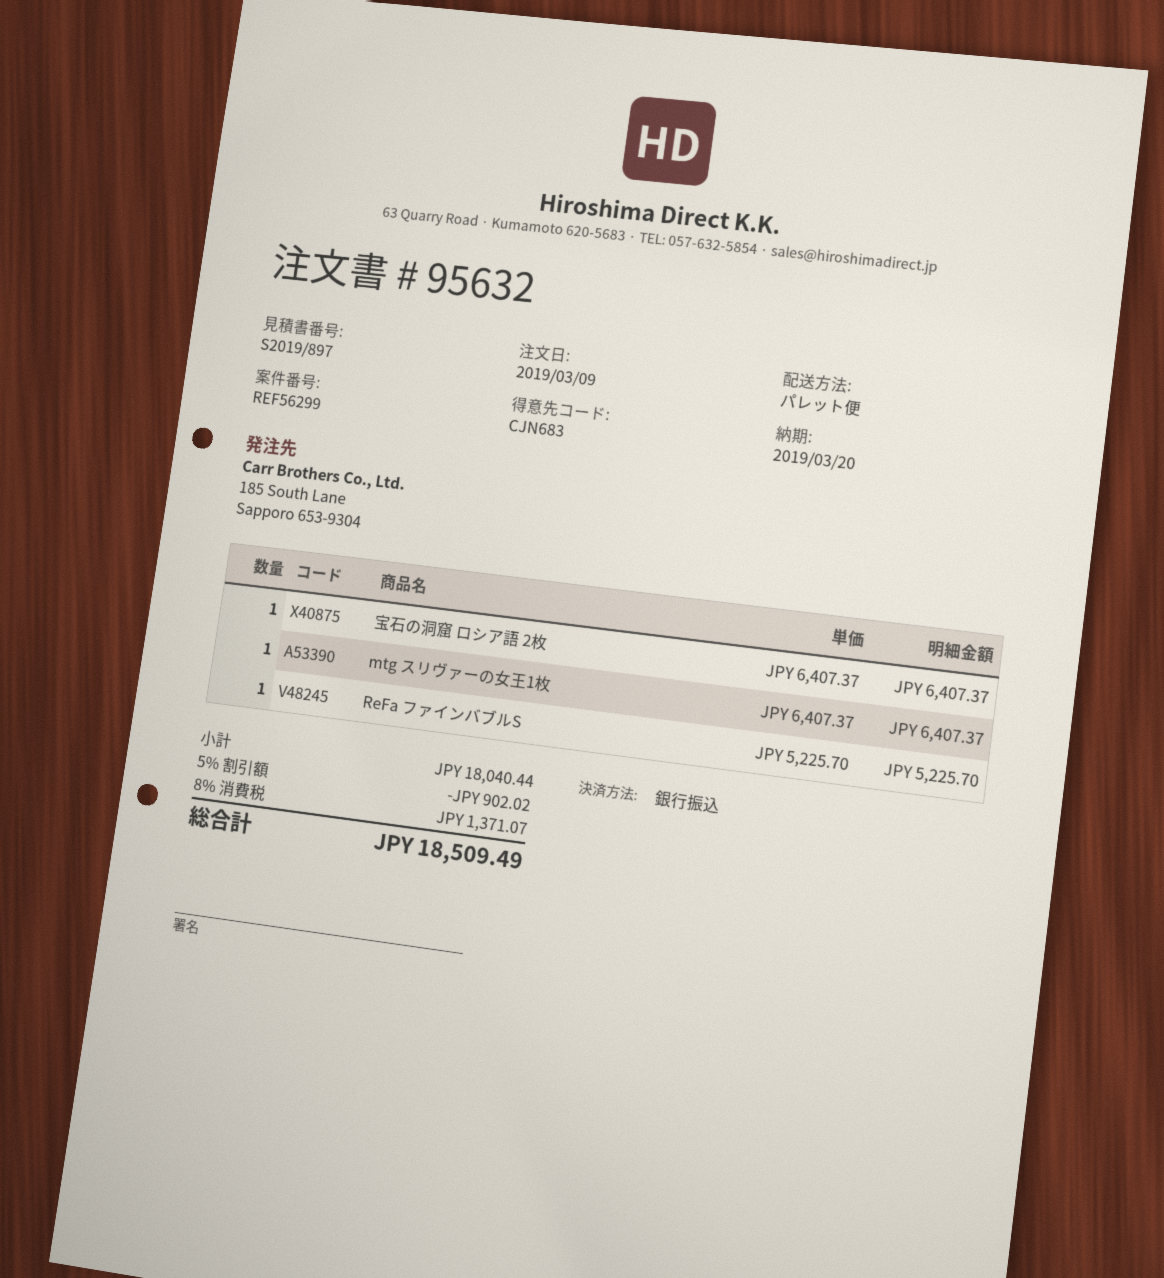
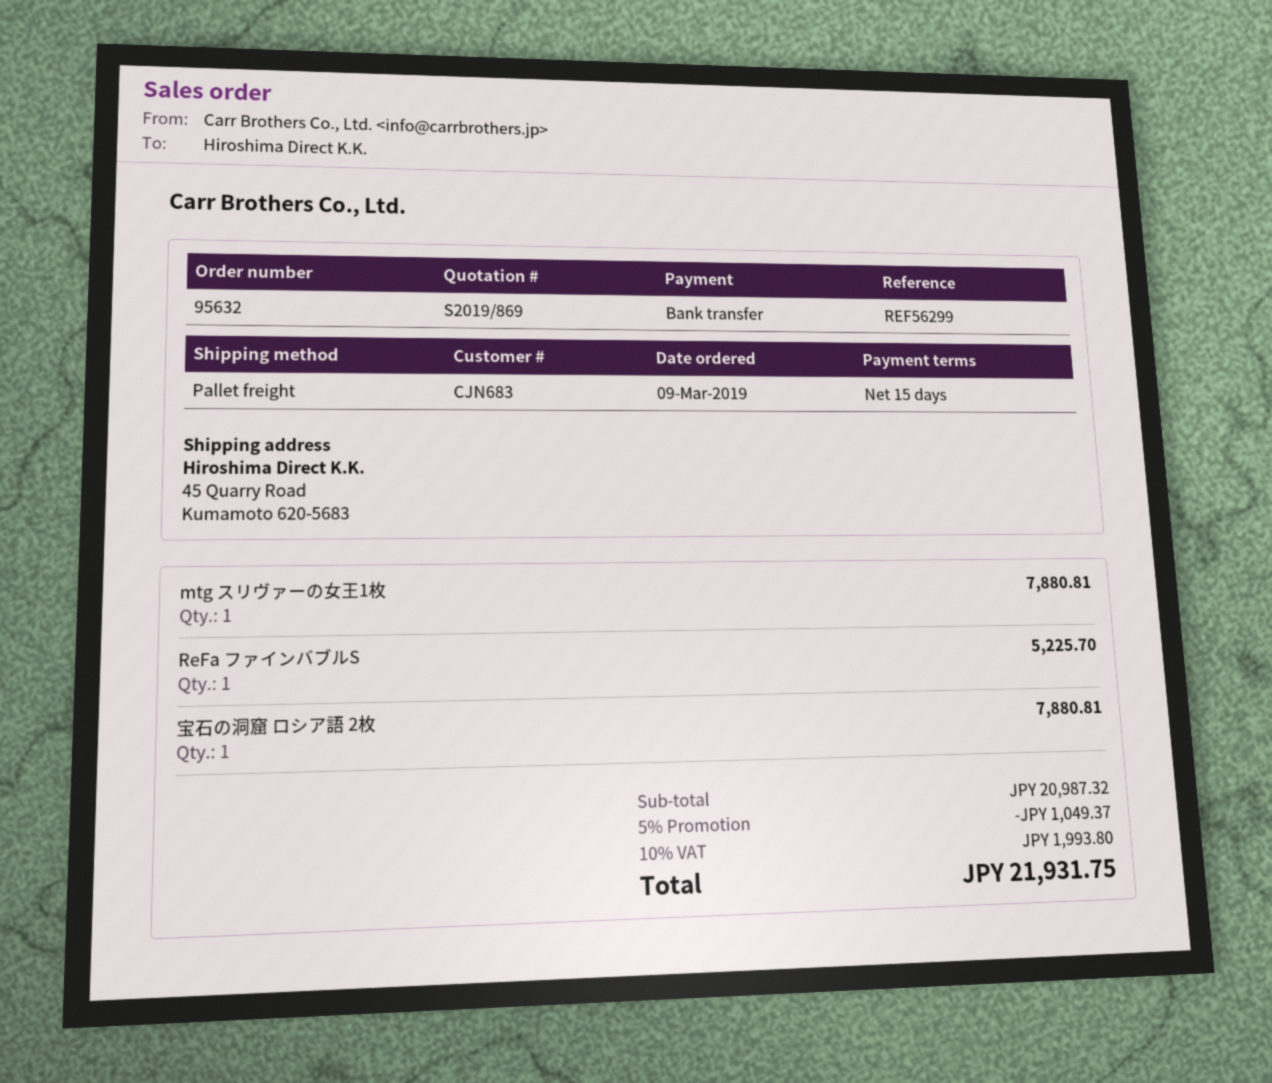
quote number: S2019/897 -> S2019/869
宝石の洞窟 ロシア語 2枚: 1 for 6407.37 -> 1 for 7880.81
mtg スリヴァーの女王1枚: 1 for 6407.37 -> 1 for 7880.81
subtotal: 18040.44 -> 20987.32
discount: 5% = 902.02 -> 5% = 1049.37
tax: 8% = 1371.07 -> 10% = 1993.80
total: 18509.49 -> 21931.75

